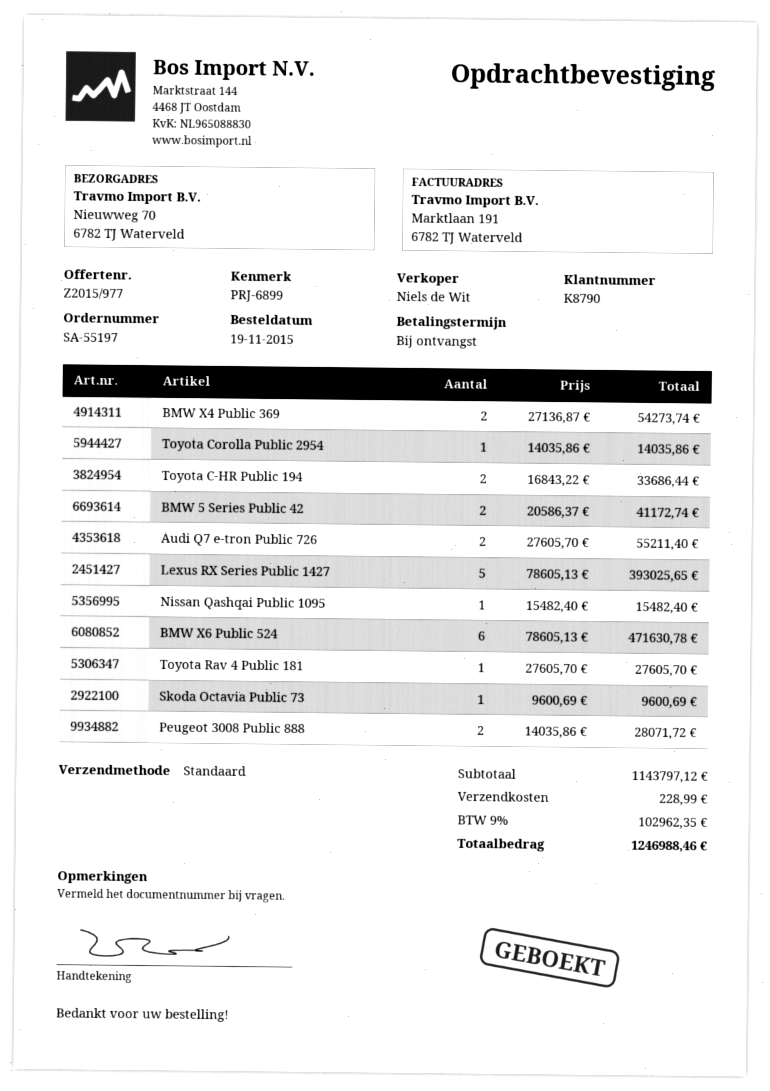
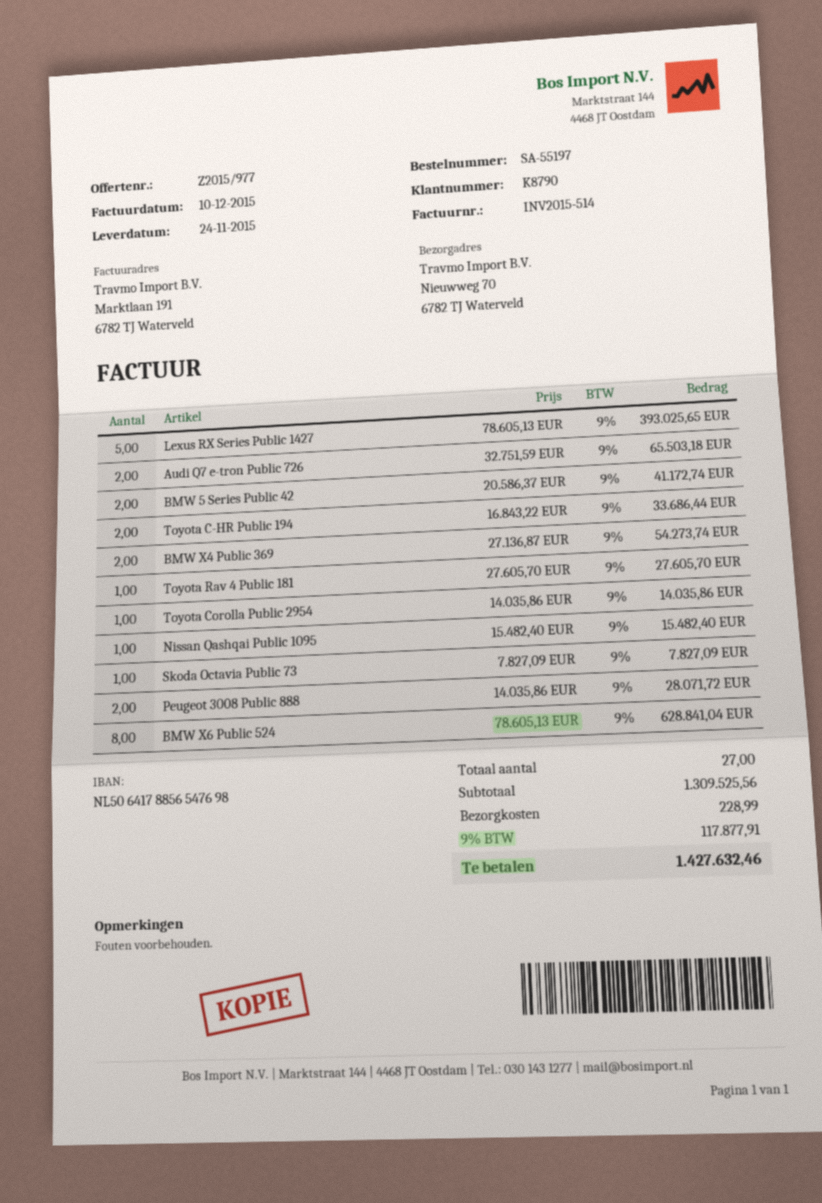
Audi Q7 e-tron Public 726: 2 x 27605.70 = 55211.40 -> 2 x 32751.59 = 65503.18
BMW X6 Public 524: 6 x 78605.13 = 471630.78 -> 8 x 78605.13 = 628841.04
Skoda Octavia Public 73: 1 x 9600.69 = 9600.69 -> 1 x 7827.09 = 7827.09
subtotal: 1143797.12 -> 1309525.56
tax: 9% = 102962.35 -> 9% = 117877.91
total: 1246988.46 -> 1427632.46

